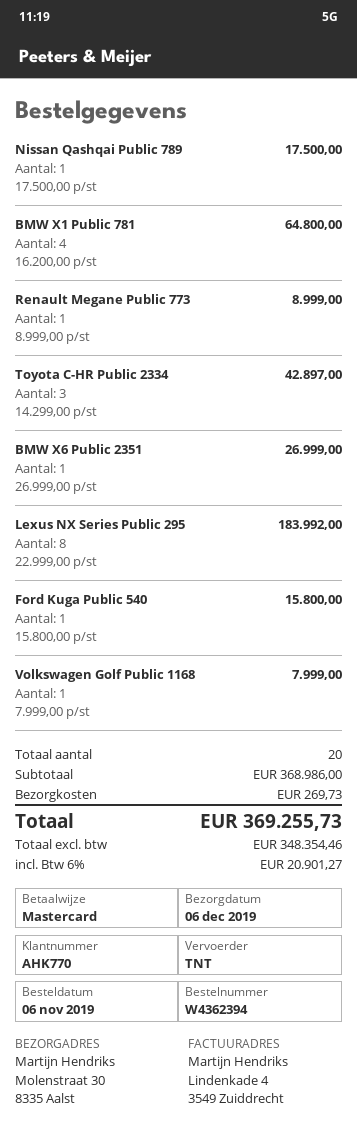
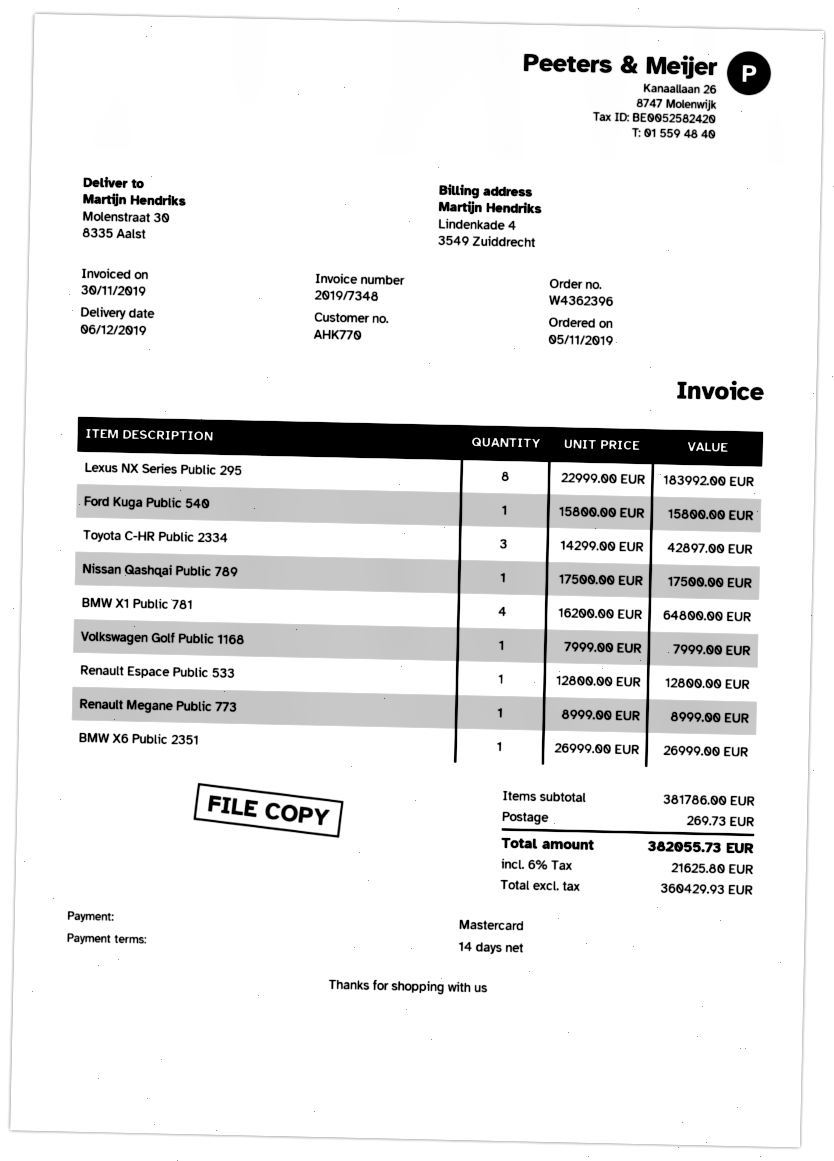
order number: W4362394 -> W4362396
order date: 2019-11-06 -> 2019-11-05
Renault Espace Public 533: none -> 1 x 12800.00 = 12800.00
subtotal: 368986.00 -> 381786.00
net: 348354.46 -> 360429.93
tax: 6% = 20901.27 -> 6% = 21625.80
total: 369255.73 -> 382055.73

